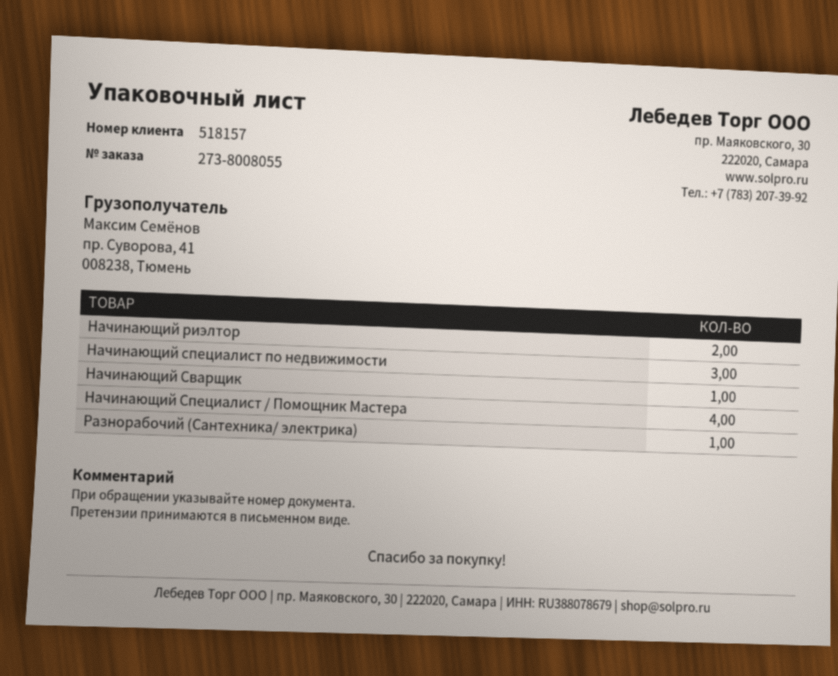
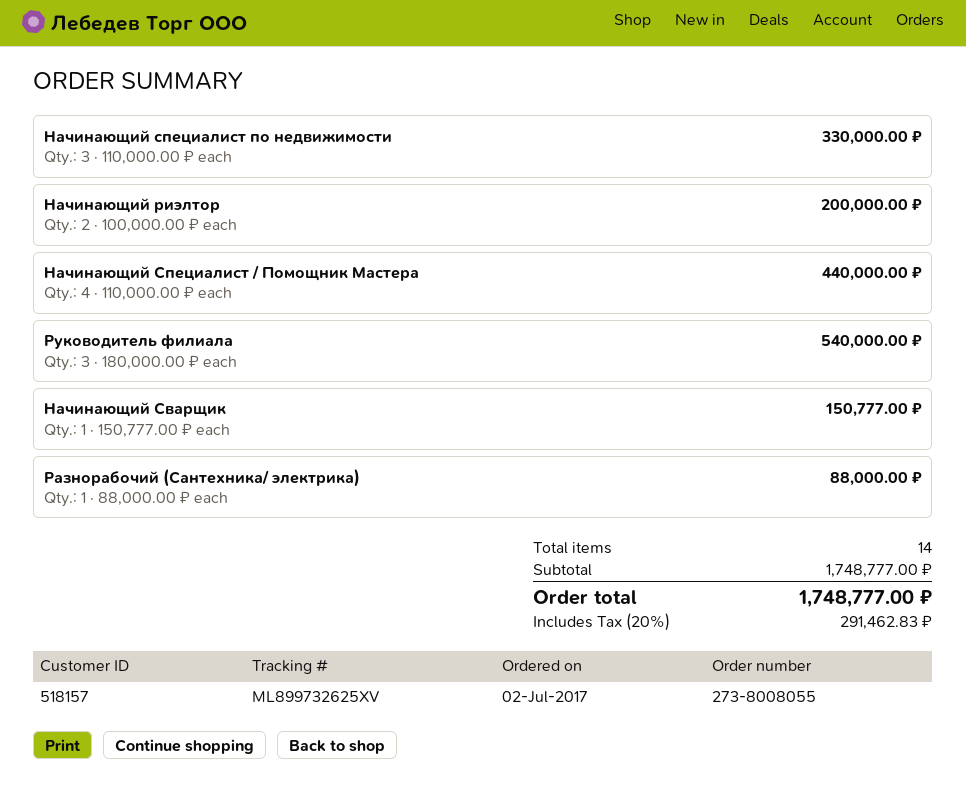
Руководитель филиала: none -> 3

